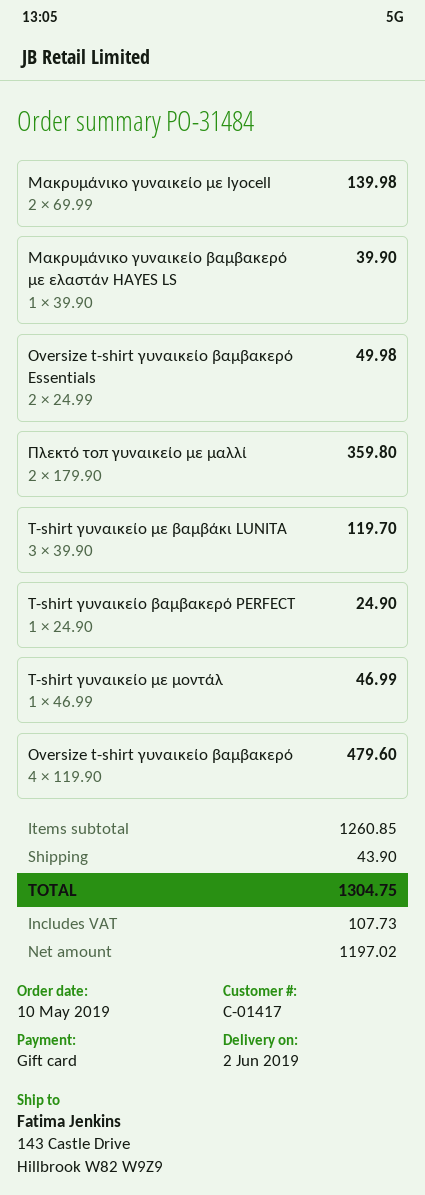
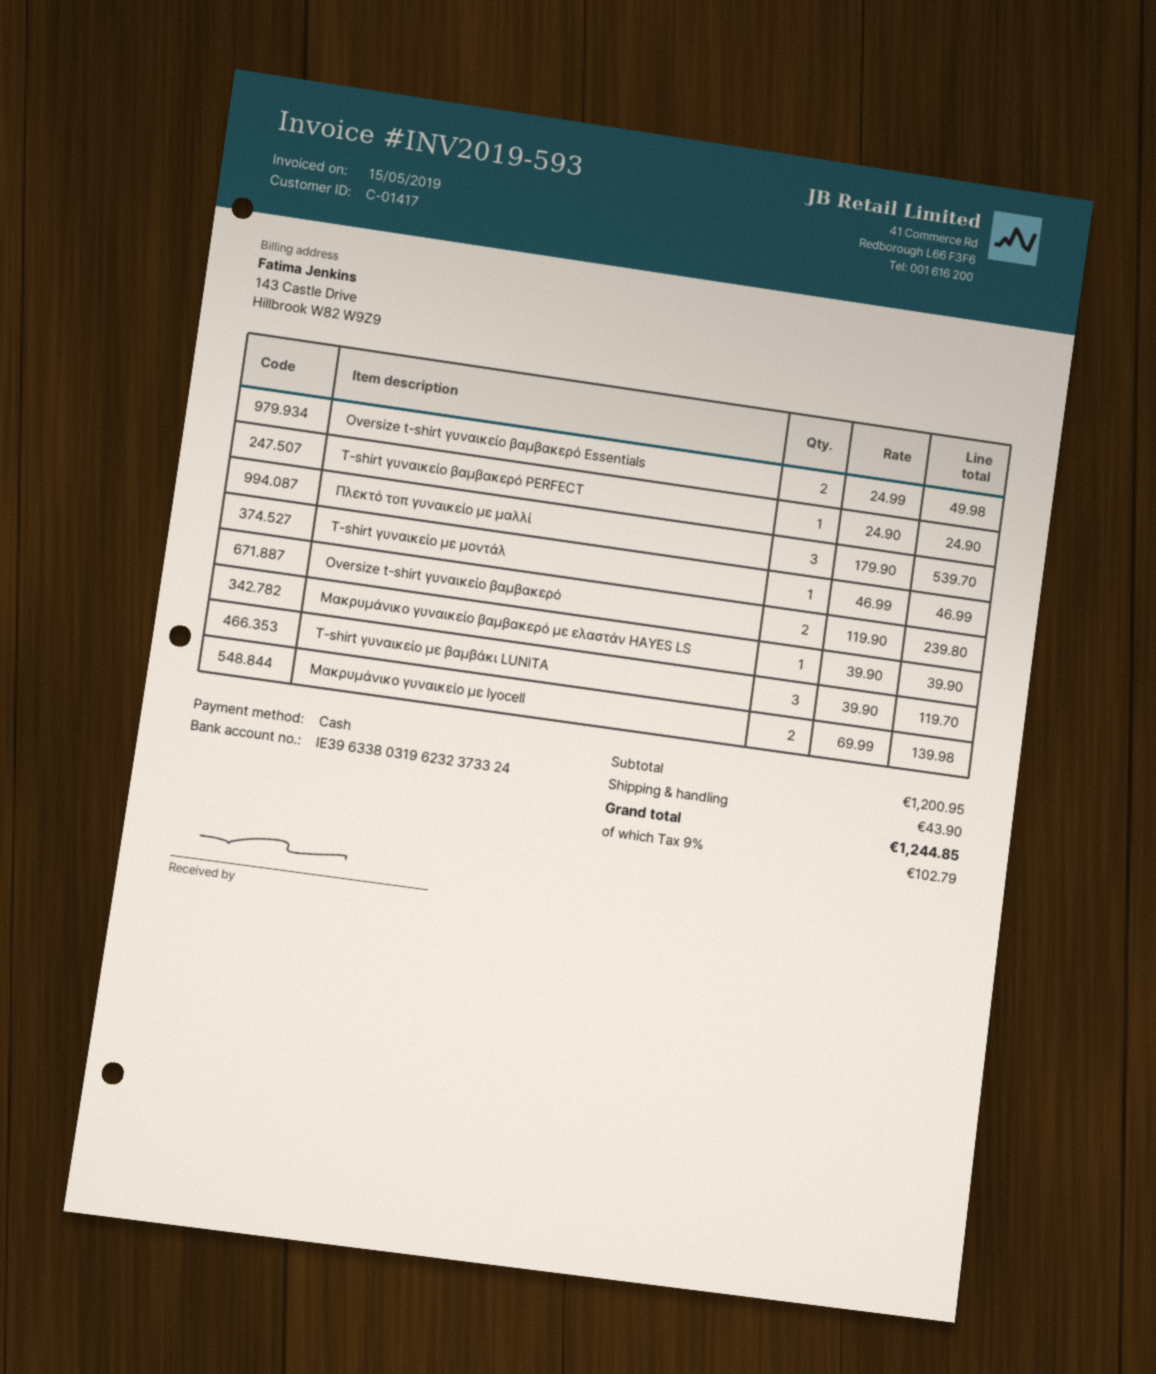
payment method: gift card -> cash
Πλεκτό τοπ γυναικείο με μαλλί: 2 x 179.90 = 359.80 -> 3 x 179.90 = 539.70
Oversize t-shirt γυναικείο βαμβακερό: 4 x 119.90 = 479.60 -> 2 x 119.90 = 239.80
subtotal: 1260.85 -> 1200.95
tax: 107.73 -> 102.79
total: 1304.75 -> 1244.85

